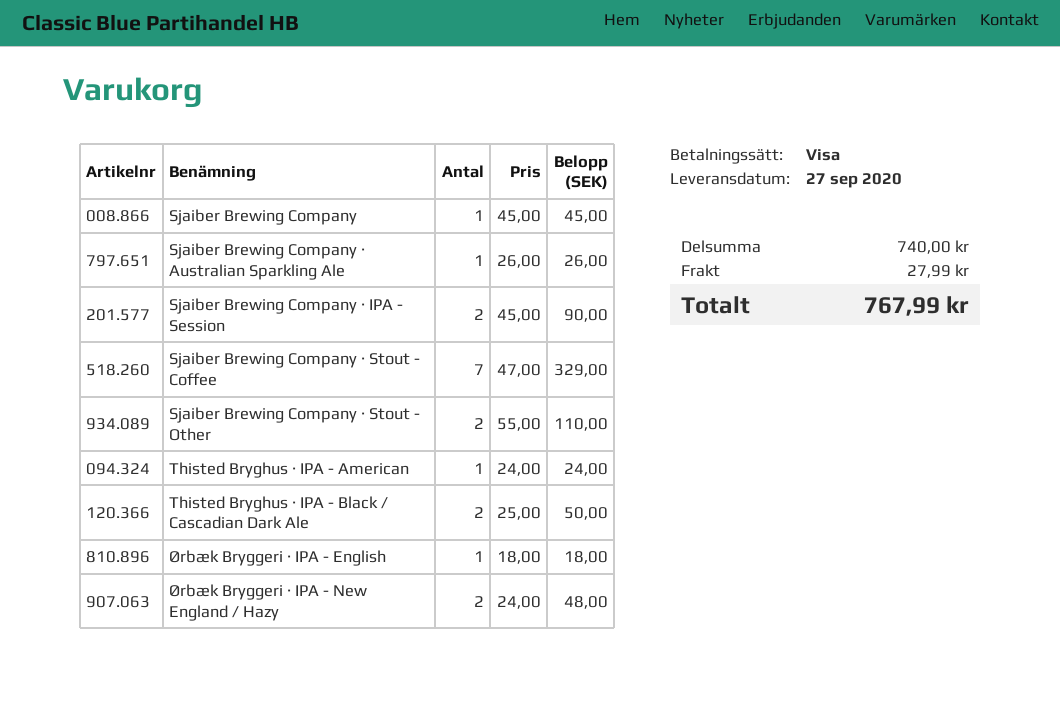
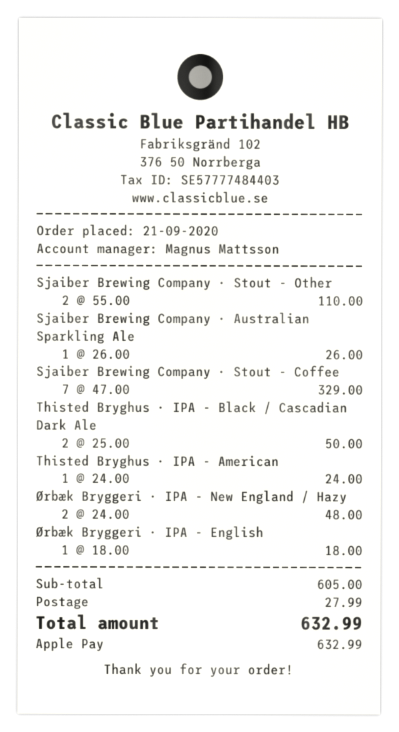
payment method: Visa -> Apple Pay
Sjaiber Brewing Company: 1 x 45.00 = 45.00 -> none
Sjaiber Brewing Company · IPA - Session: 2 x 45.00 = 90.00 -> none
subtotal: 740.00 -> 605.00
total: 767.99 -> 632.99

